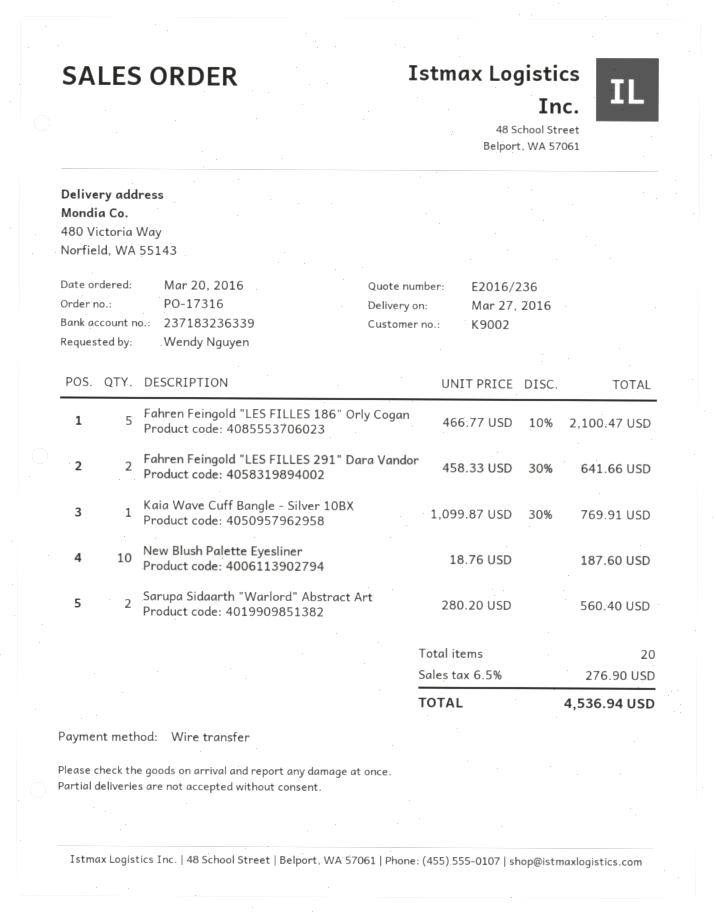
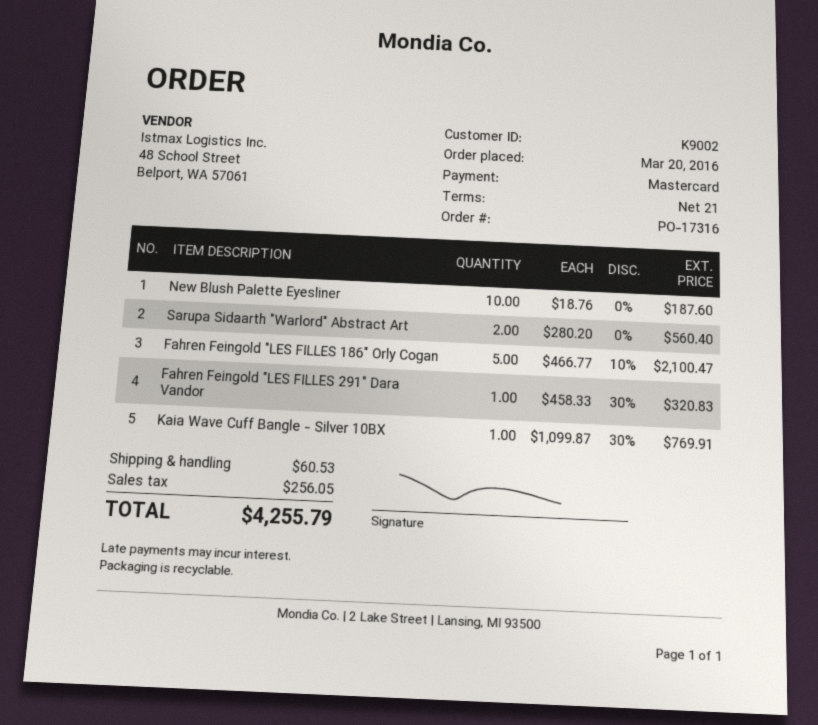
payment method: bank transfer -> Mastercard
Fahren Feingold "LES FILLES 291" Dara Vandor: 2 x 458.33 - 30% = 641.66 -> 1 x 458.33 - 30% = 320.83
shipping: none -> 60.53
tax: 276.90 -> 256.05
total: 4536.94 -> 4255.79

